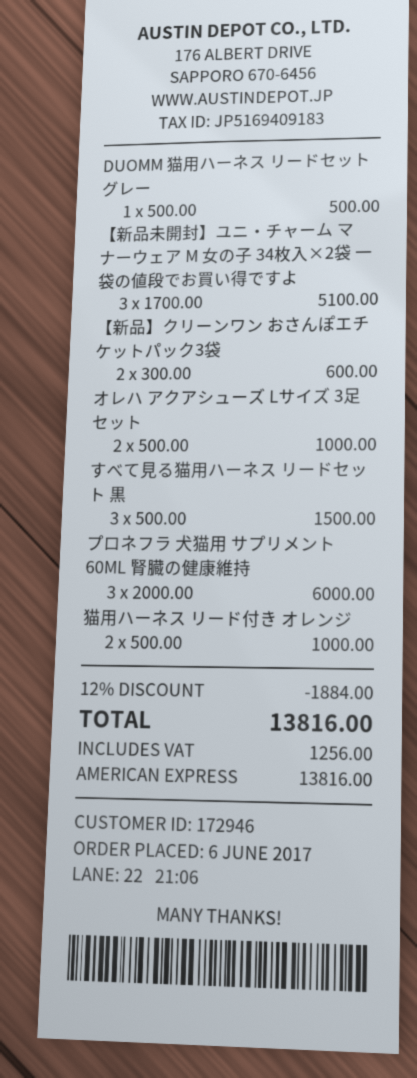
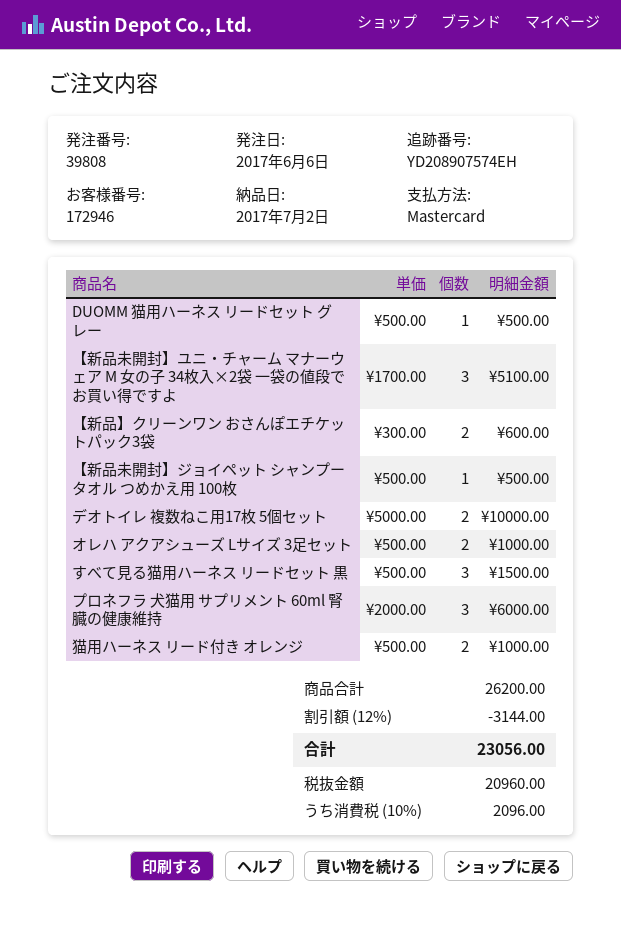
payment method: American Express -> Mastercard
【新品未開封】ジョイペット シャンプータオル つめかえ用 100枚: none -> 1 x 500.00 = 500.00
デオトイレ 複数ねこ用17枚 5個セット: none -> 2 x 5000.00 = 10000.00
discount: 12% = 1884.00 -> 12% = 3144.00
tax: 1256.00 -> 2096.00
total: 13816.00 -> 23056.00

